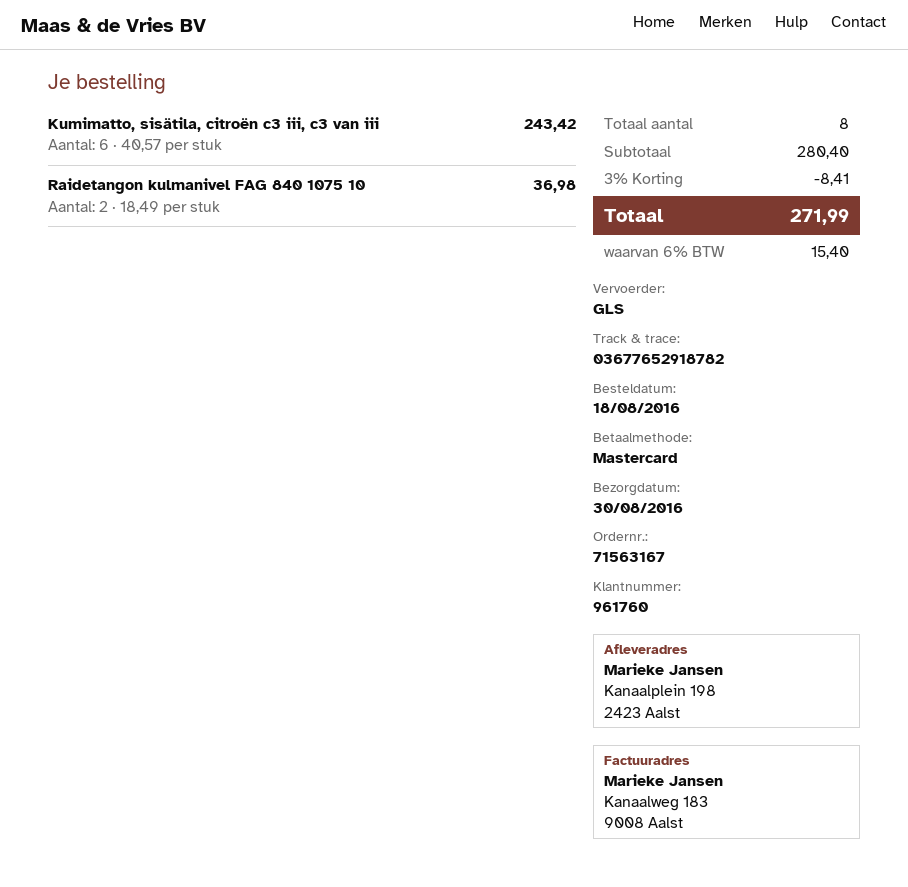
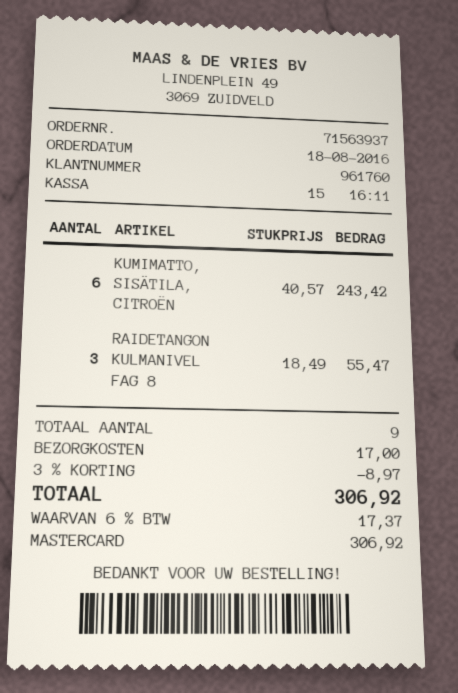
order number: 71563167 -> 71563937
Raidetangon kulmanivel FAG 840 1075 10: 2 x 18.49 = 36.98 -> 3 x 18.49 = 55.47
total quantity: 8 -> 9
discount: 3% = 8.41 -> 3% = 8.97
shipping: none -> 17.00
tax: 6% = 15.40 -> 6% = 17.37
total: 271.99 -> 306.92

